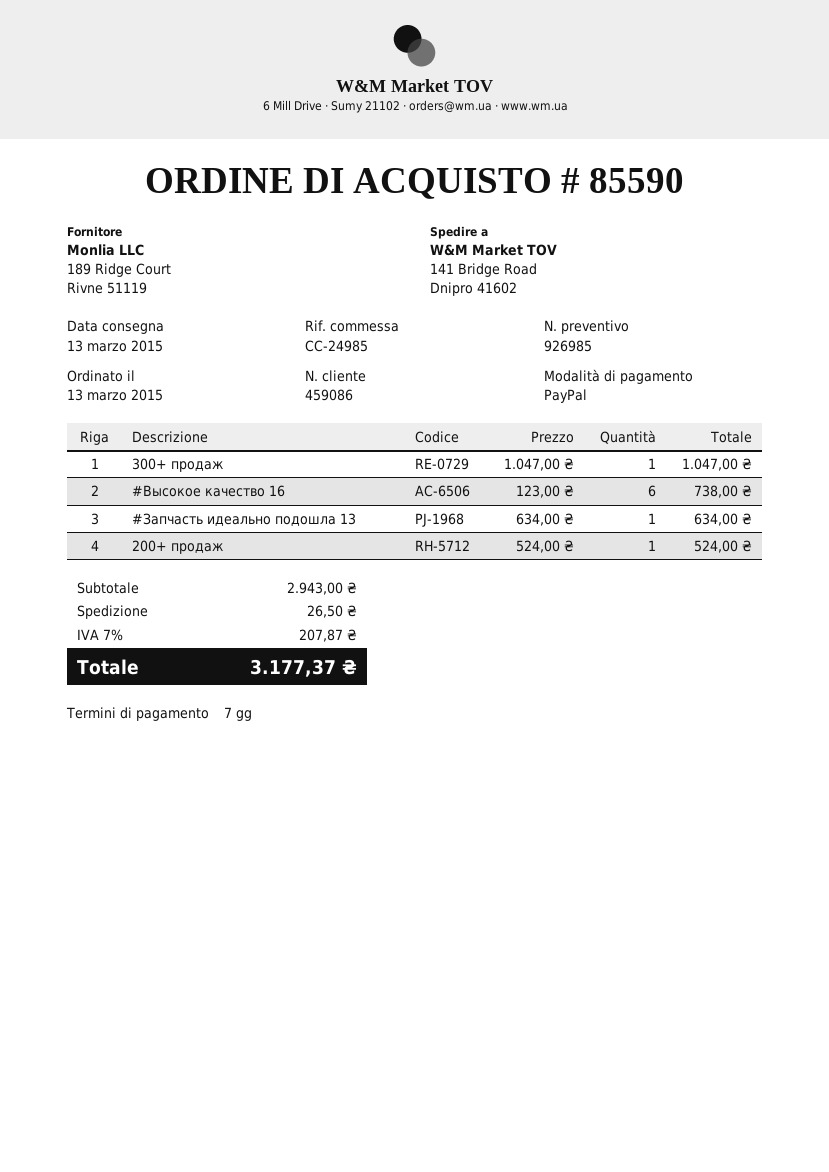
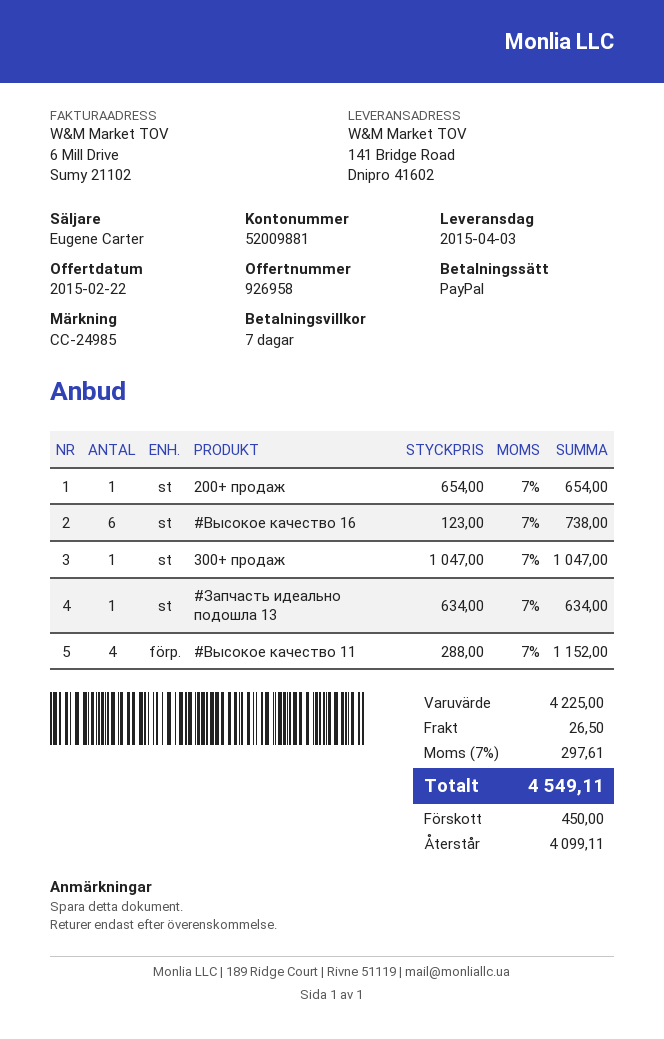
quote number: 926985 -> 926958
delivery date: 2015-03-13 -> 2015-04-03
200+ продаж: 1 x 524.00 = 524.00 -> 1 x 654.00 = 654.00
#Высокое качество 11: none -> 4 x 288.00 = 1152.00
subtotal: 2943.00 -> 4225.00
tax: 7% = 207.87 -> 7% = 297.61
total: 3177.37 -> 4549.11

